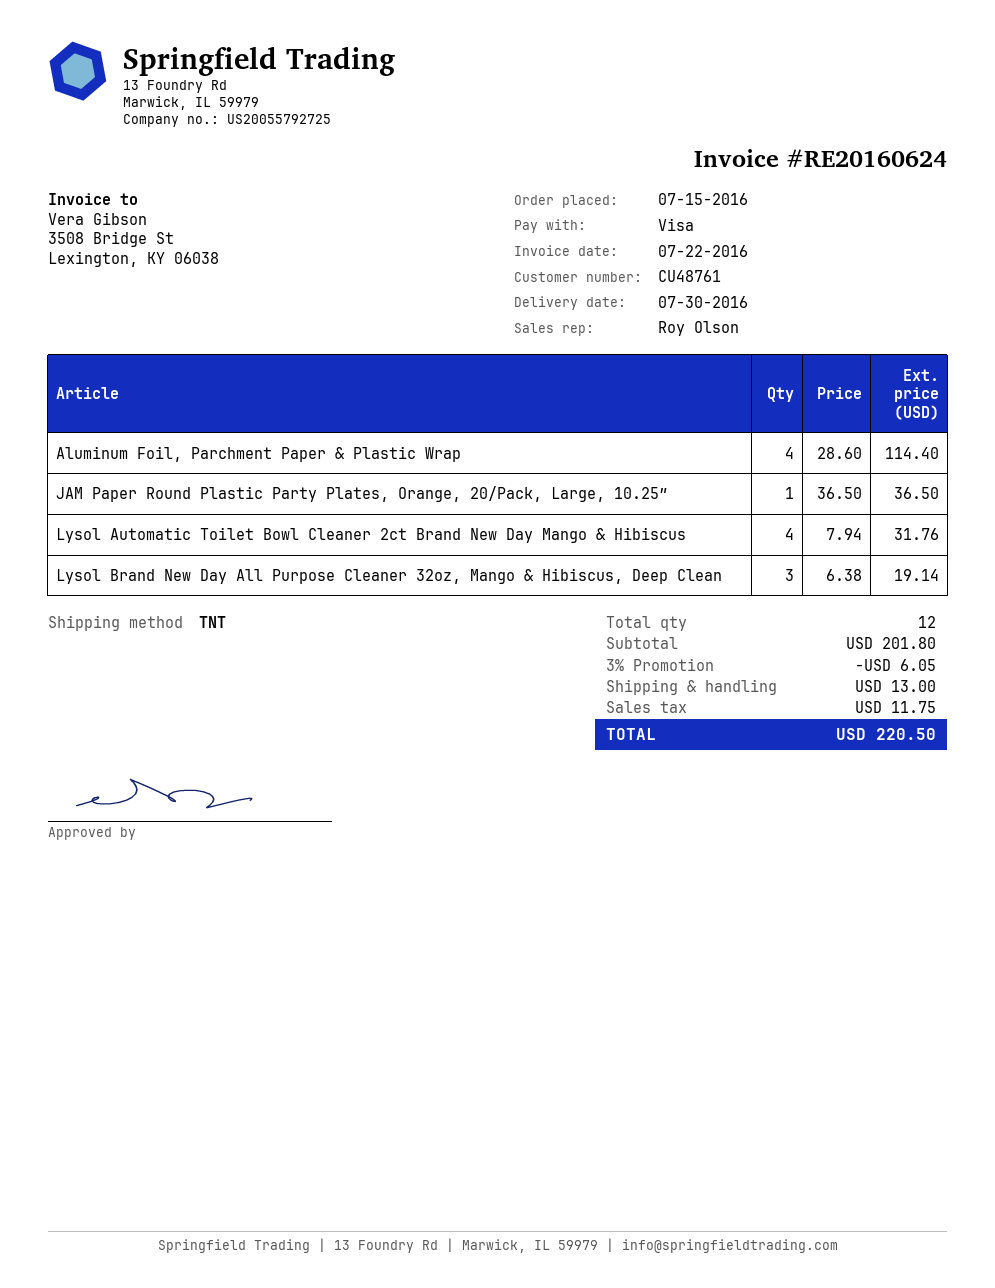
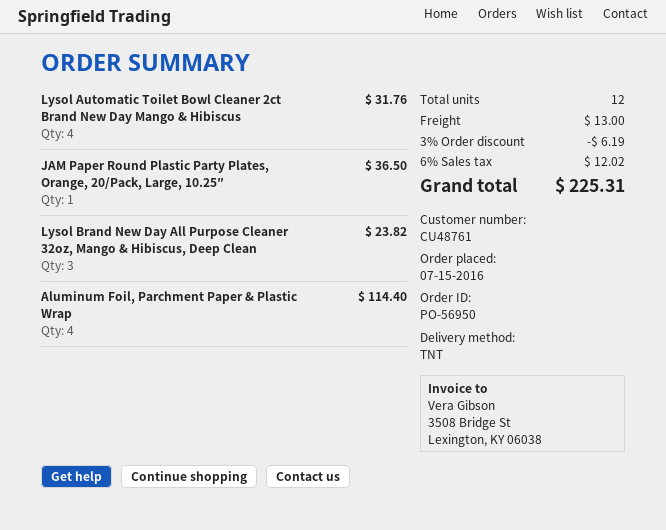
Lysol Brand New Day All Purpose Cleaner 32oz, Mango & Hibiscus, Deep Clean: 3 for 19.14 -> 3 for 23.82
discount: 3% = 6.05 -> 3% = 6.19
tax: 11.75 -> 12.02
total: 220.50 -> 225.31

